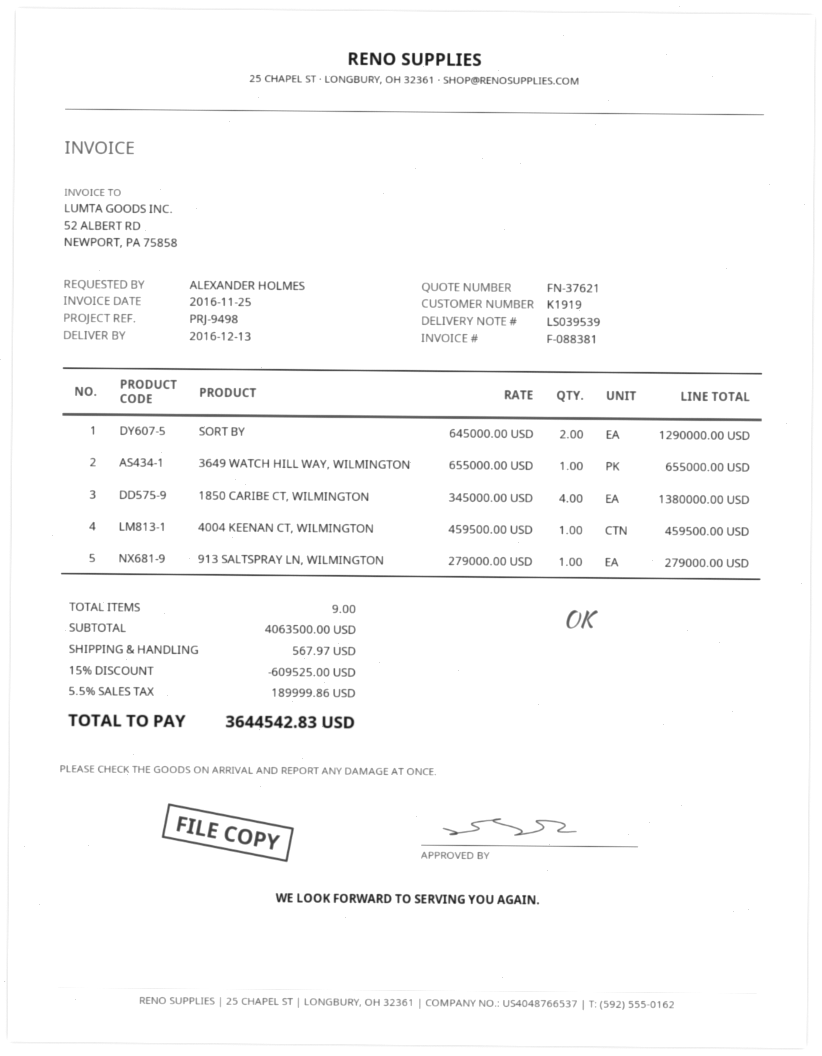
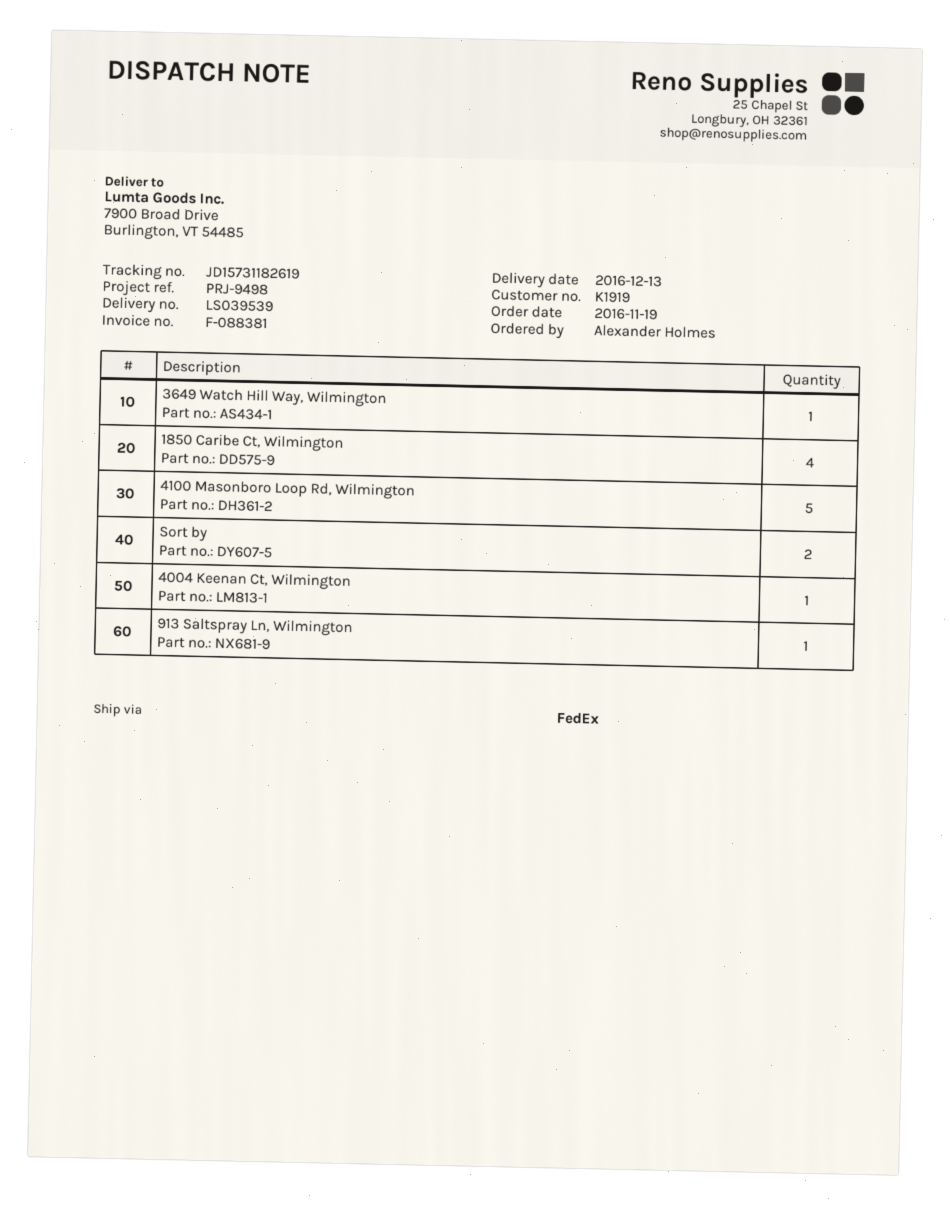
4100 Masonboro Loop Rd, Wilmington: none -> 5

